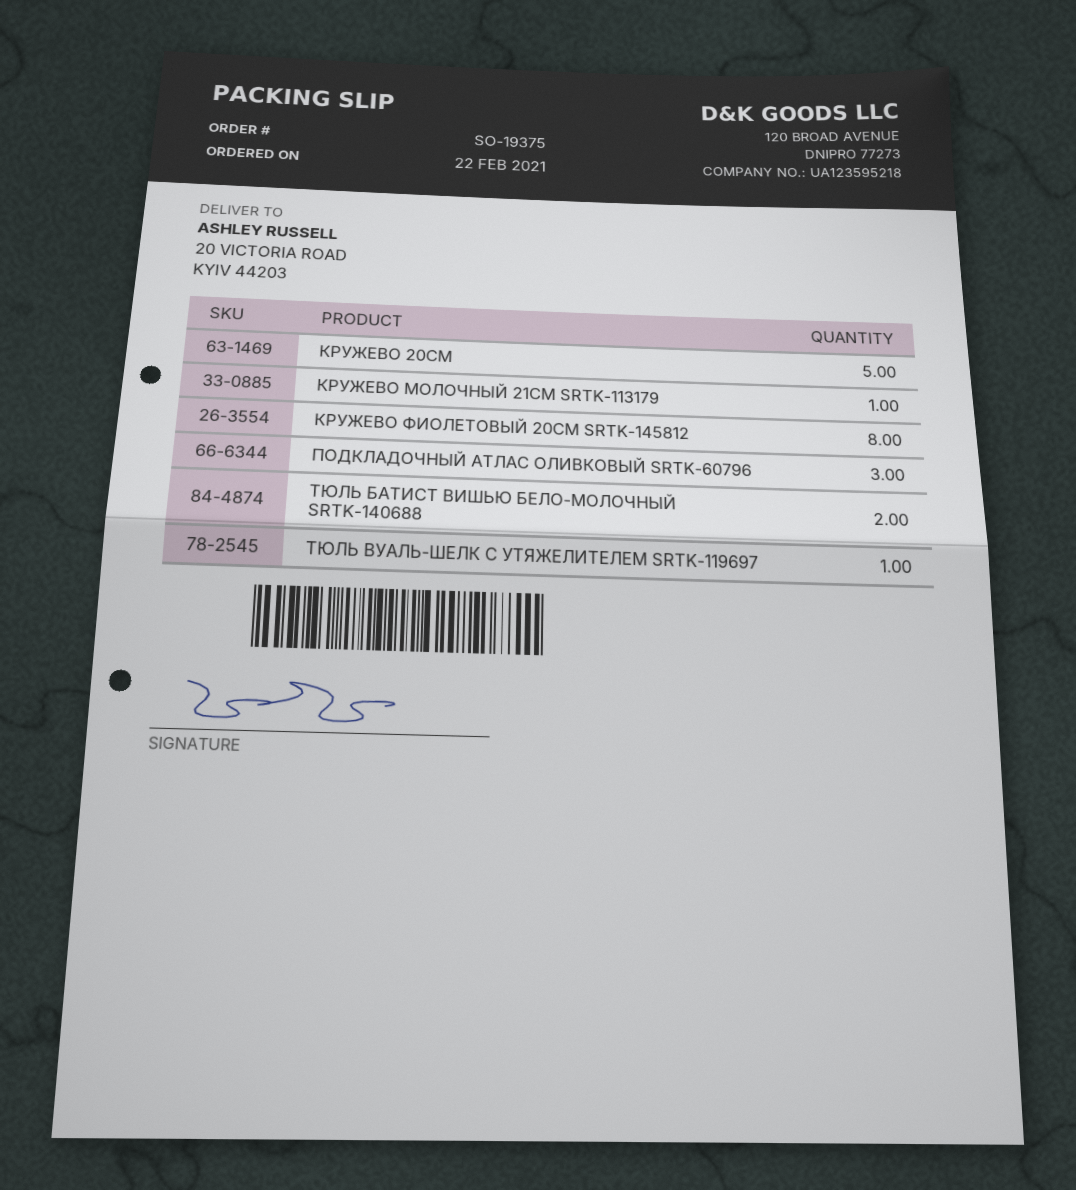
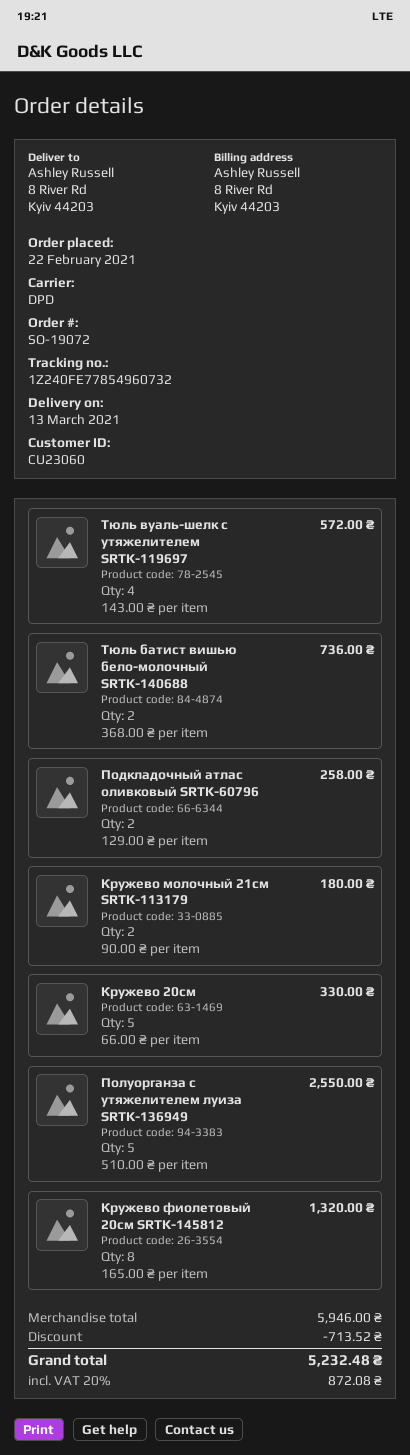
order number: SO-19375 -> SO-19072
ship to: 20 VICTORIA ROAD, KYIV 44203 -> 8 River Rd, Kyiv 44203
КРУЖЕВО МОЛОЧНЫЙ 21СМ SRTK-113179: 1 -> 2
ПОДКЛАДОЧНЫЙ АТЛАС ОЛИВКОВЫЙ SRTK-60796: 3 -> 2
ТЮЛЬ ВУАЛЬ-ШЕЛК С УТЯЖЕЛИТЕЛЕМ SRTK-119697: 1 -> 4
Полуорганза с утяжелителем луиза SRTK-136949: none -> 5

